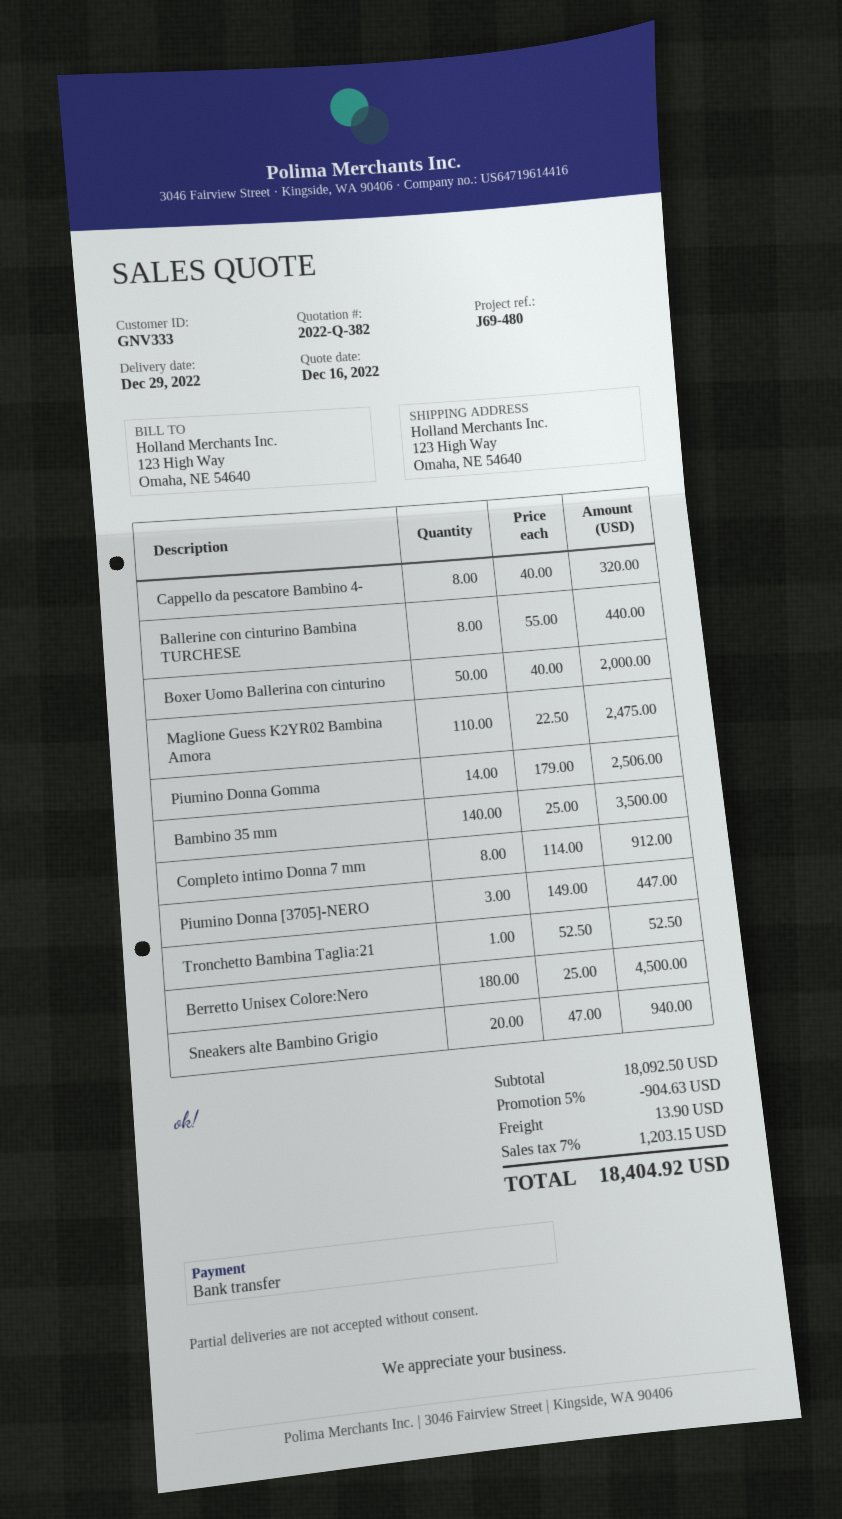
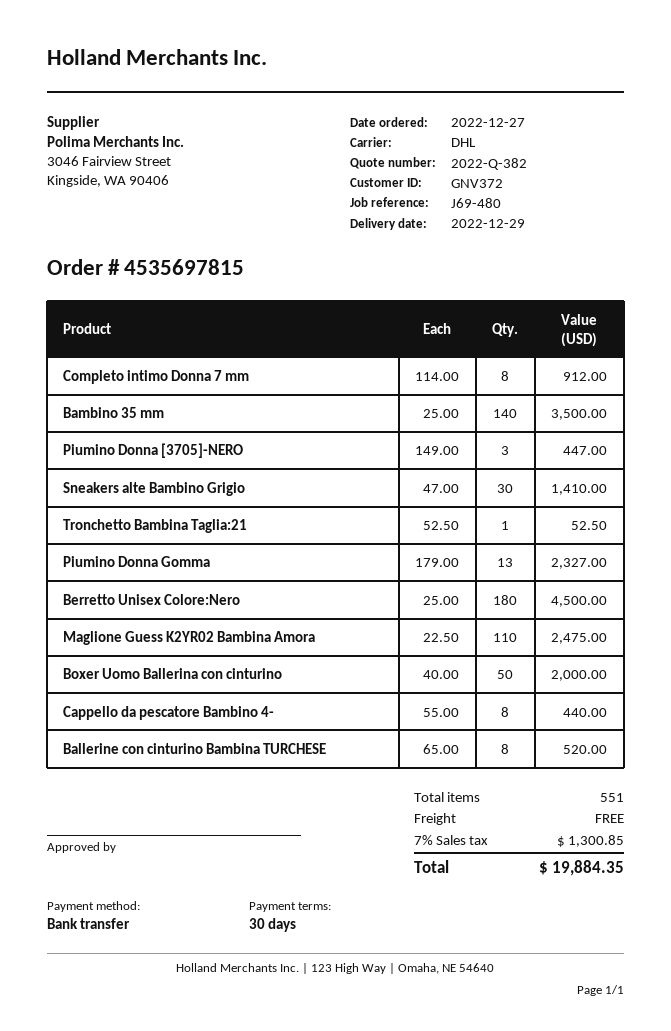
customer number: GNV333 -> GNV372
Cappello da pescatore Bambino 4-: 8 x 40.00 = 320.00 -> 8 x 55.00 = 440.00
Ballerine con cinturino Bambina TURCHESE: 8 x 55.00 = 440.00 -> 8 x 65.00 = 520.00
Piumino Donna Gomma: 14 x 179.00 = 2506.00 -> 13 x 179.00 = 2327.00
Sneakers alte Bambino Grigio: 20 x 47.00 = 940.00 -> 30 x 47.00 = 1410.00
discount: 5% = 904.63 -> none
shipping: 13.90 -> 0.00
tax: 7% = 1203.15 -> 7% = 1300.85
total: 18404.92 -> 19884.35

